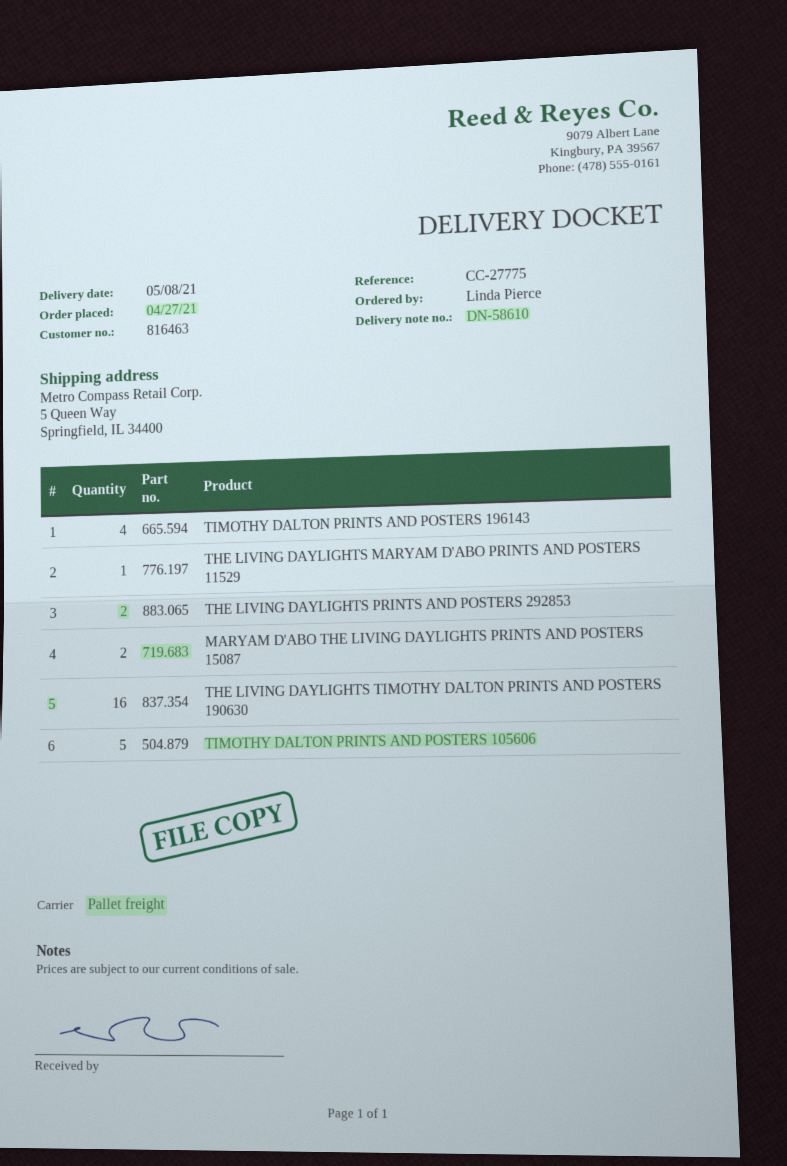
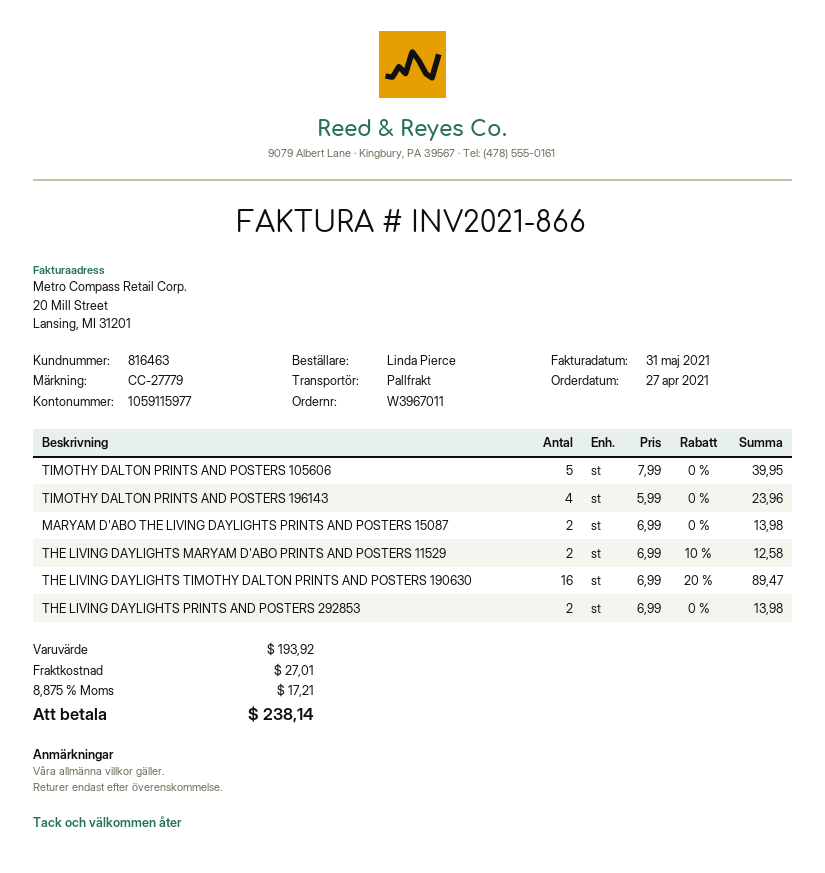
reference: CC-27775 -> CC-27779
THE LIVING DAYLIGHTS MARYAM D'ABO PRINTS AND POSTERS 11529: 1 -> 2

